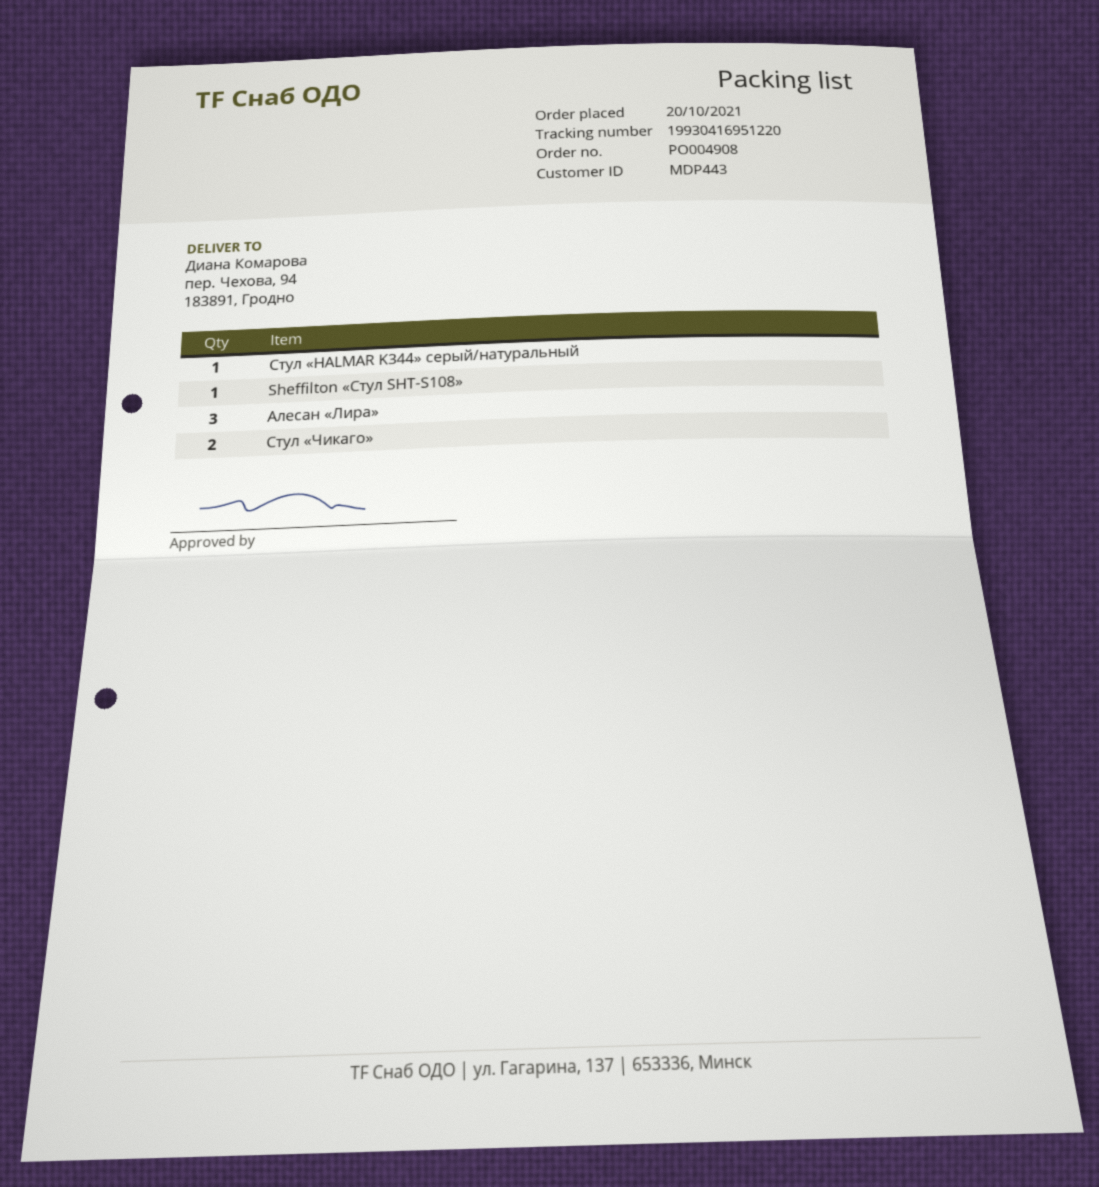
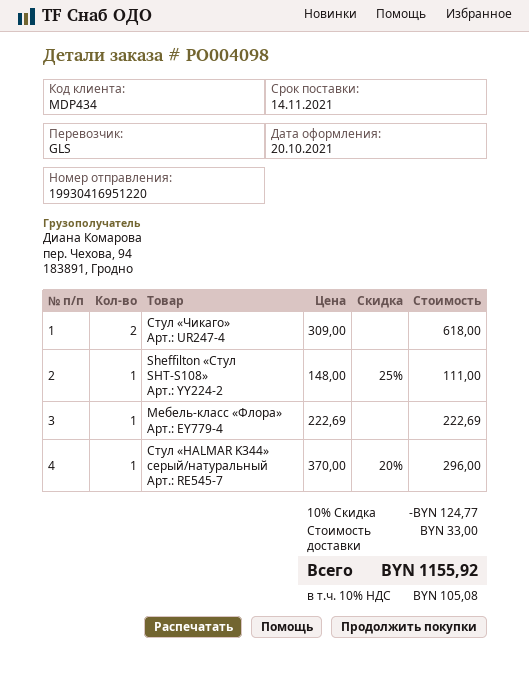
order number: PO004908 -> PO004098
customer number: MDP443 -> MDP434
Алесан «Лира»: 3 -> none
Мебель-класс «Флора»: none -> 1

